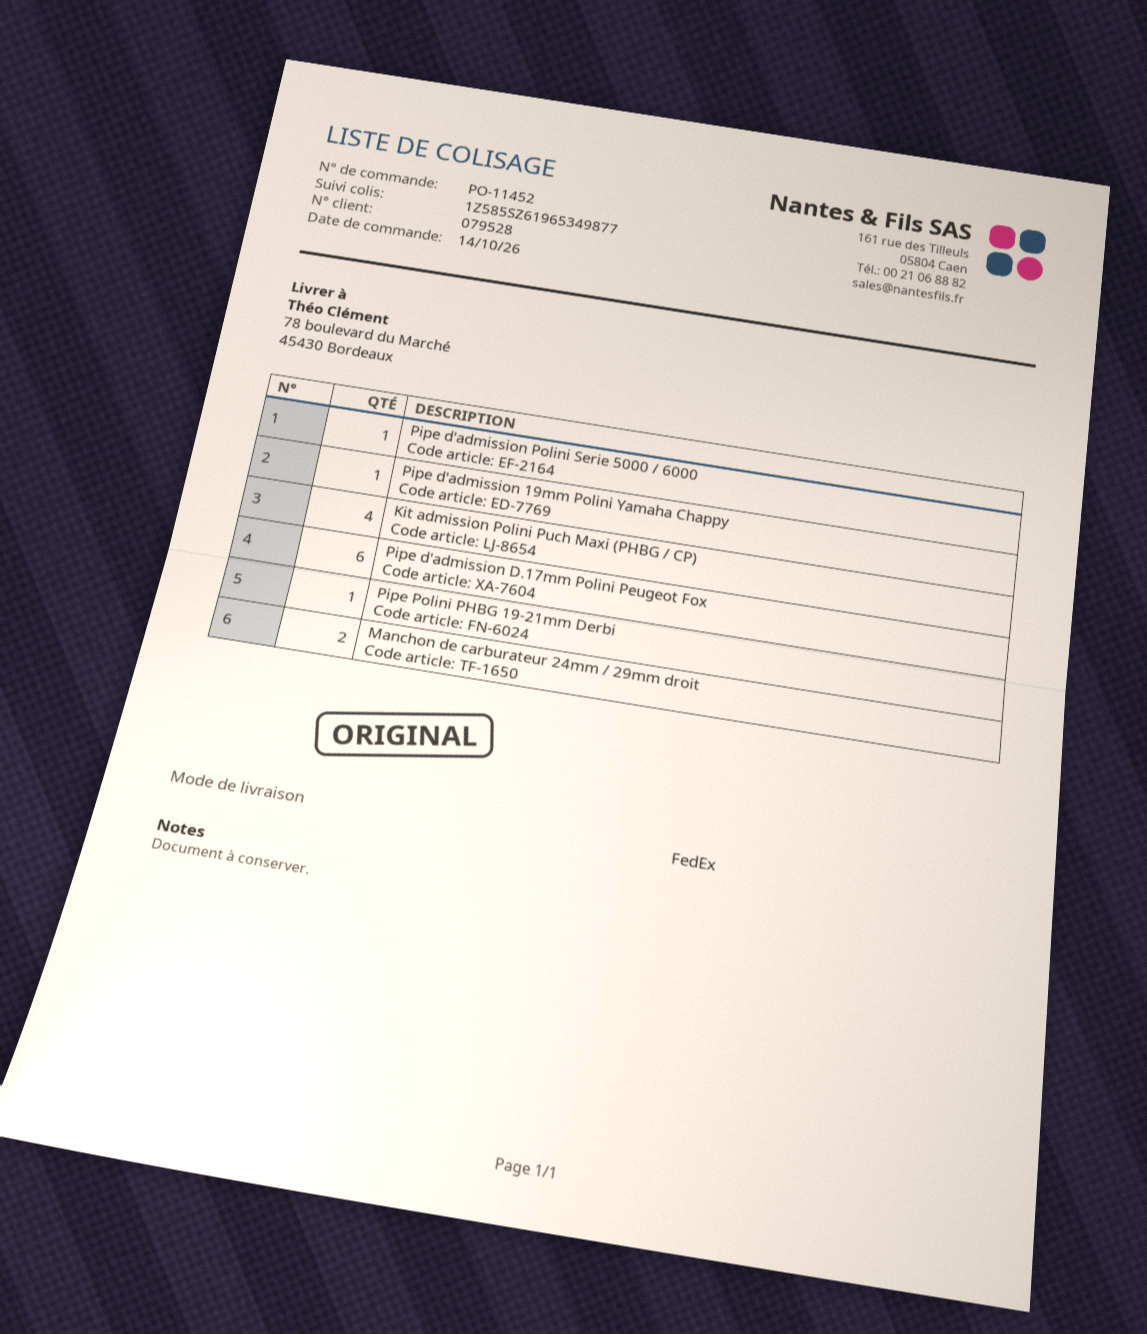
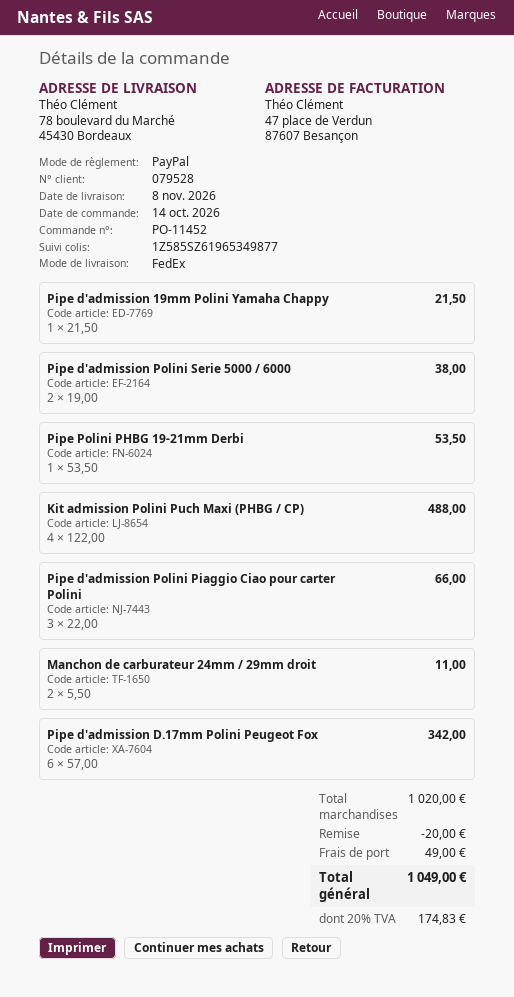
Pipe d'admission Polini Serie 5000 / 6000: 1 -> 2
Pipe d'admission Polini Piaggio Ciao pour carter Polini: none -> 3

